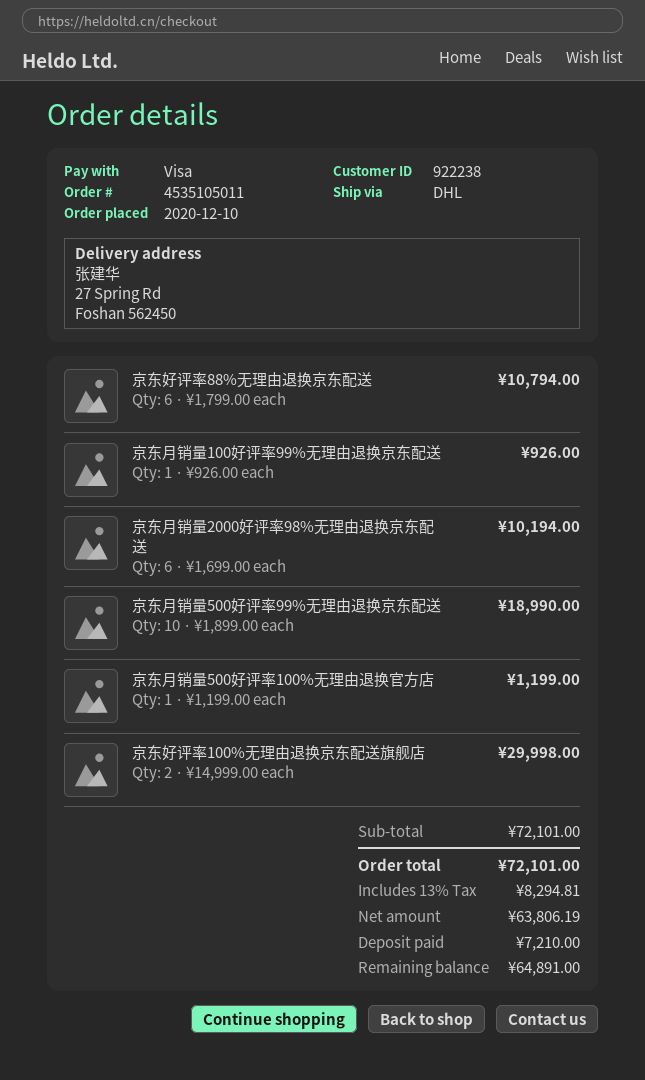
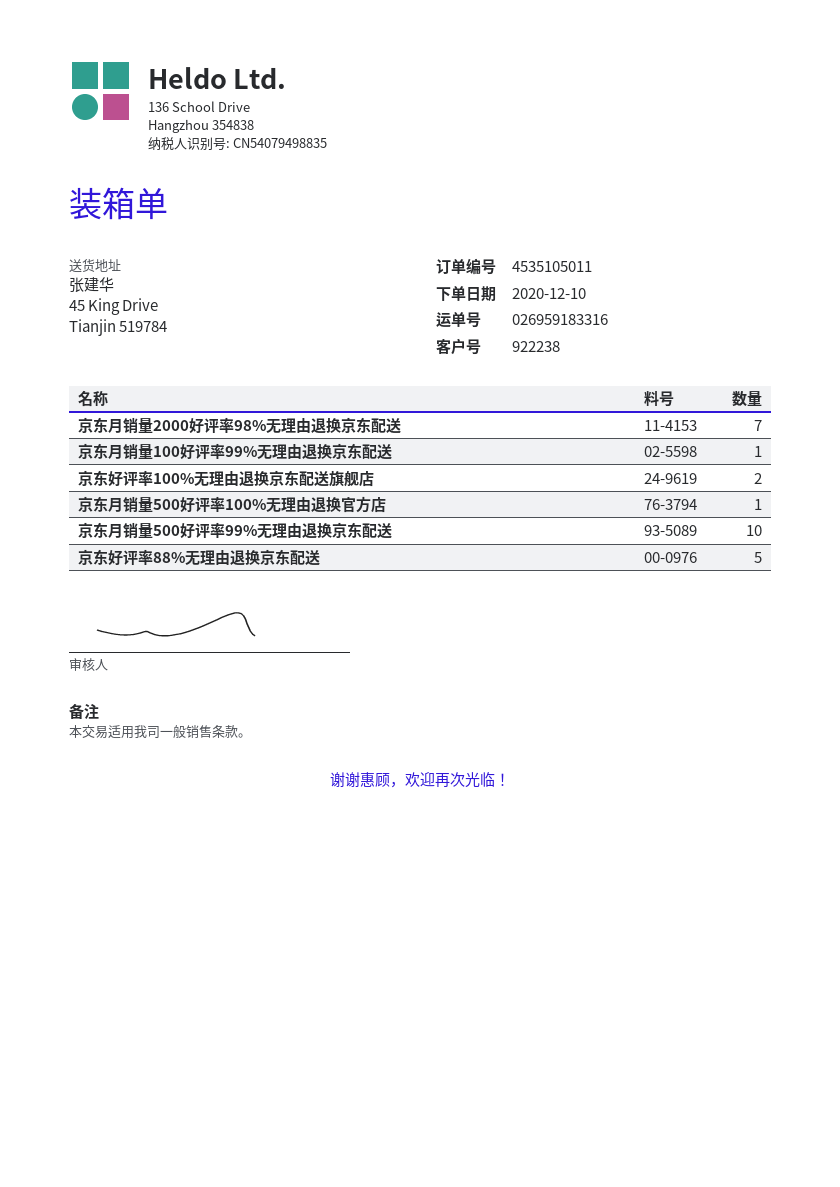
ship to: 27 Spring Rd, Foshan 562450 -> 45 King Drive, Tianjin 519784
京东好评率88%无理由退换京东配送: 6 -> 5
京东月销量2000好评率98%无理由退换京东配送: 6 -> 7

